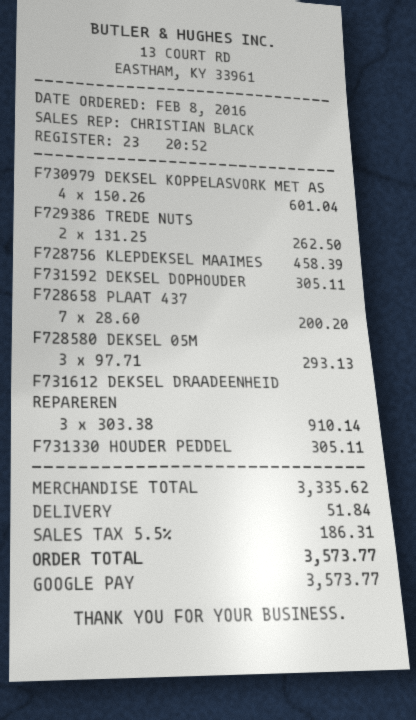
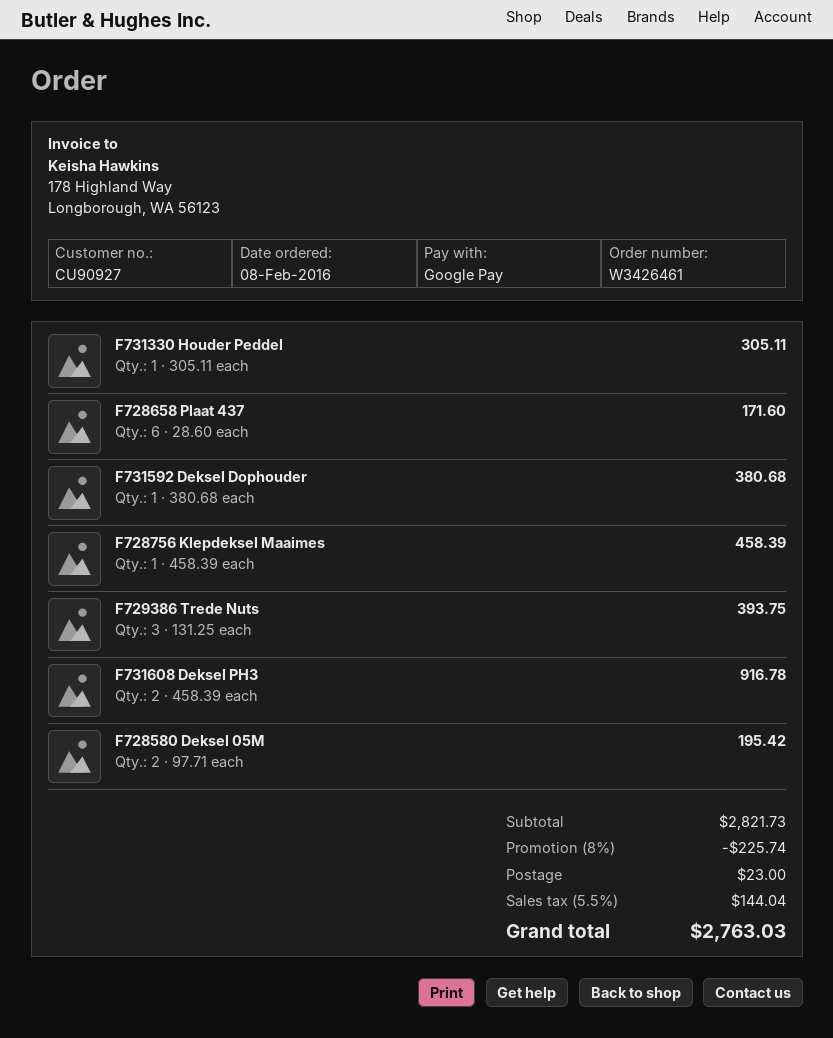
F730979 DEKSEL KOPPELASVORK MET AS: 4 x 150.26 = 601.04 -> none
F729386 TREDE NUTS: 2 x 131.25 = 262.50 -> 3 x 131.25 = 393.75
F731592 DEKSEL DOPHOUDER: 1 x 305.11 = 305.11 -> 1 x 380.68 = 380.68
F728658 PLAAT 437: 7 x 28.60 = 200.20 -> 6 x 28.60 = 171.60
F728580 DEKSEL 05M: 3 x 97.71 = 293.13 -> 2 x 97.71 = 195.42
F731612 DEKSEL DRAADEENHEID REPAREREN: 3 x 303.38 = 910.14 -> none
F731608 Deksel PH3: none -> 2 x 458.39 = 916.78
subtotal: 3335.62 -> 2821.73
discount: none -> 8% = 225.74
shipping: 51.84 -> 23.00
tax: 5.5% = 186.31 -> 5.5% = 144.04
total: 3573.77 -> 2763.03

